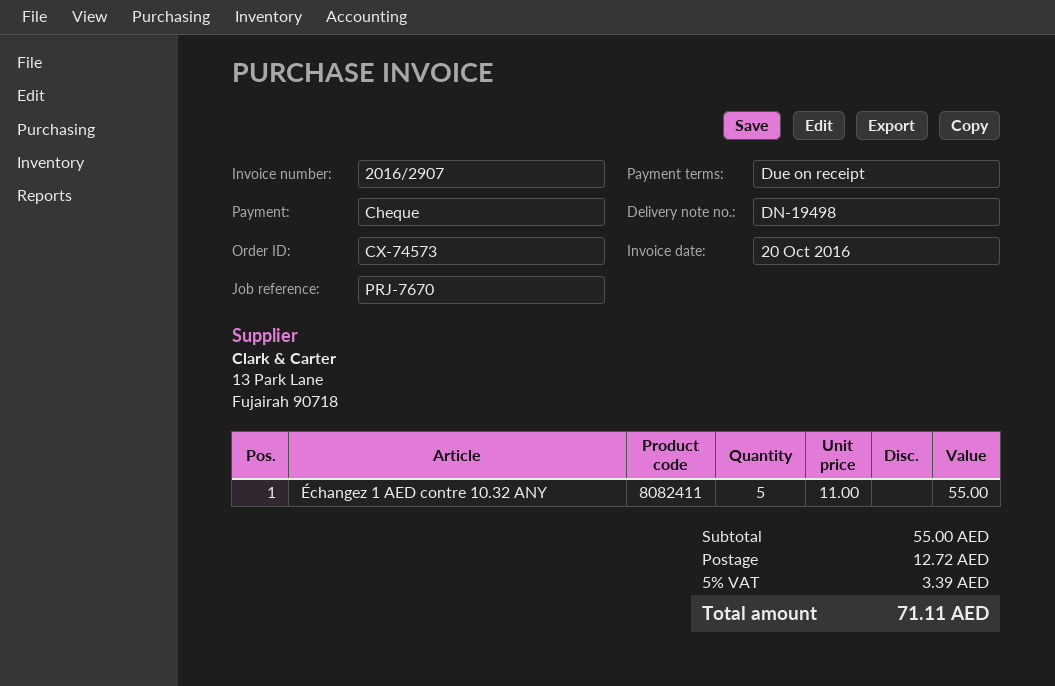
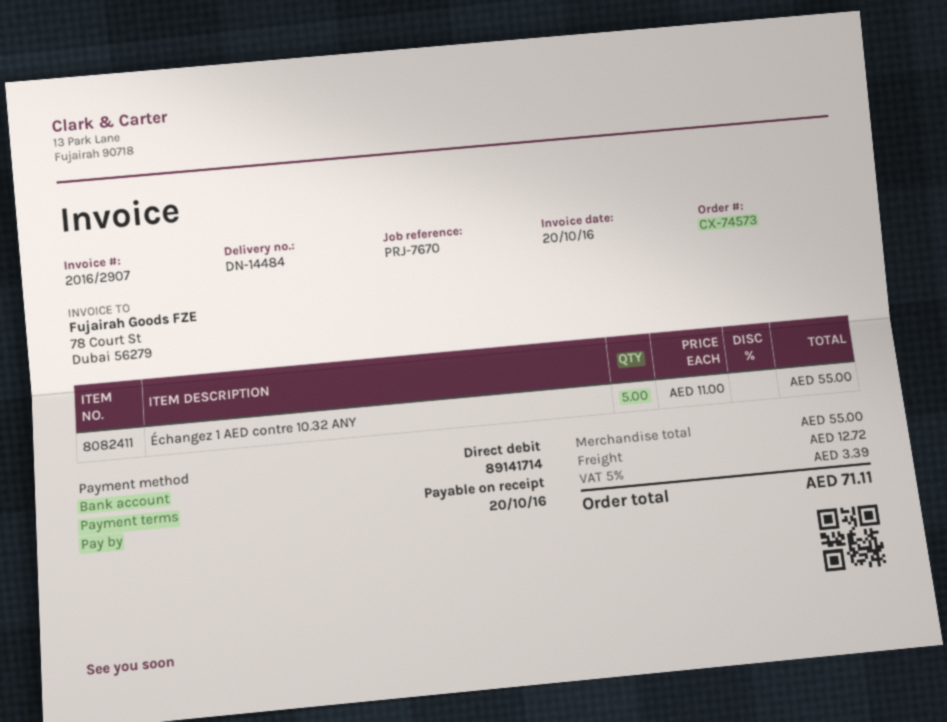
delivery note number: DN-19498 -> DN-14484
payment method: cheque -> direct debit

